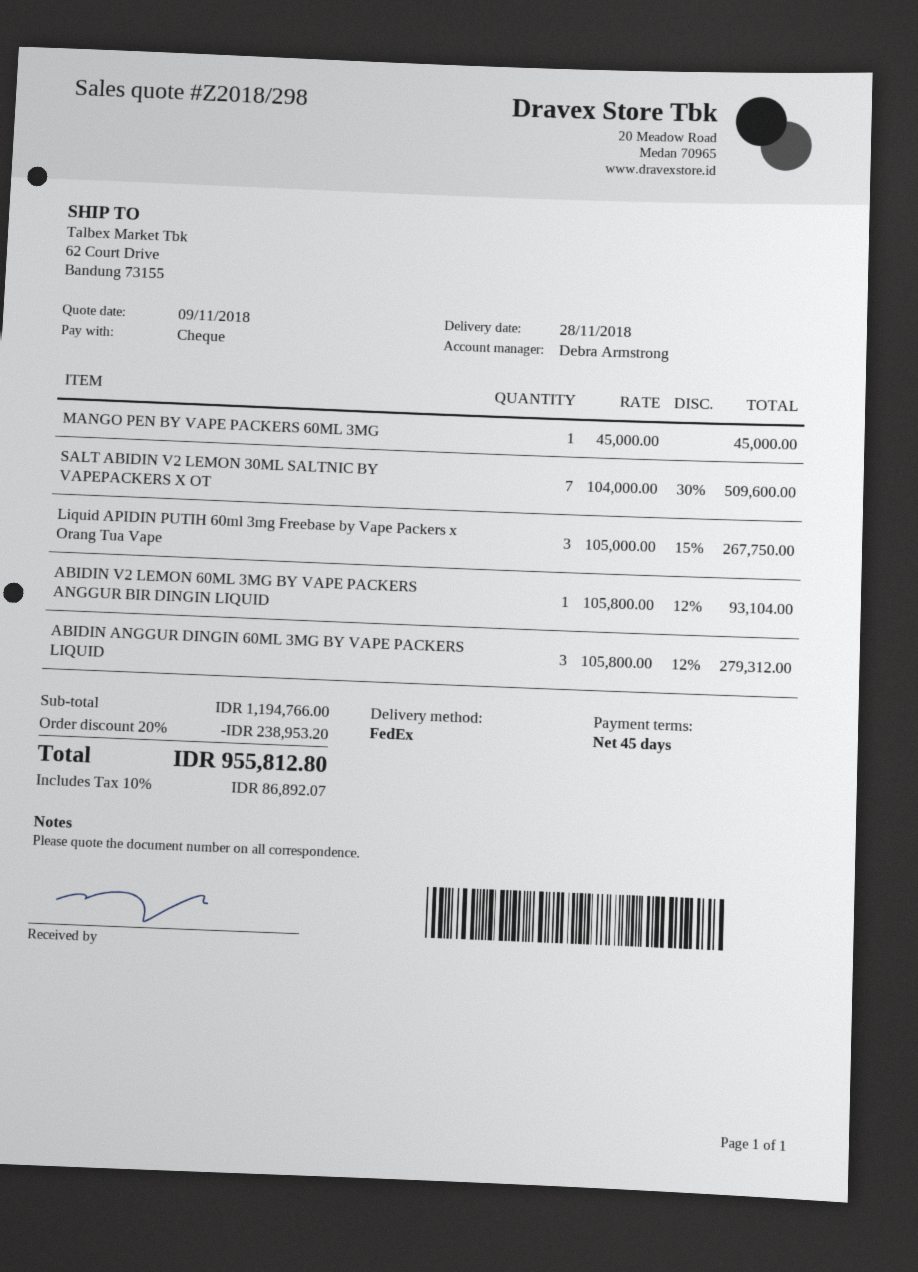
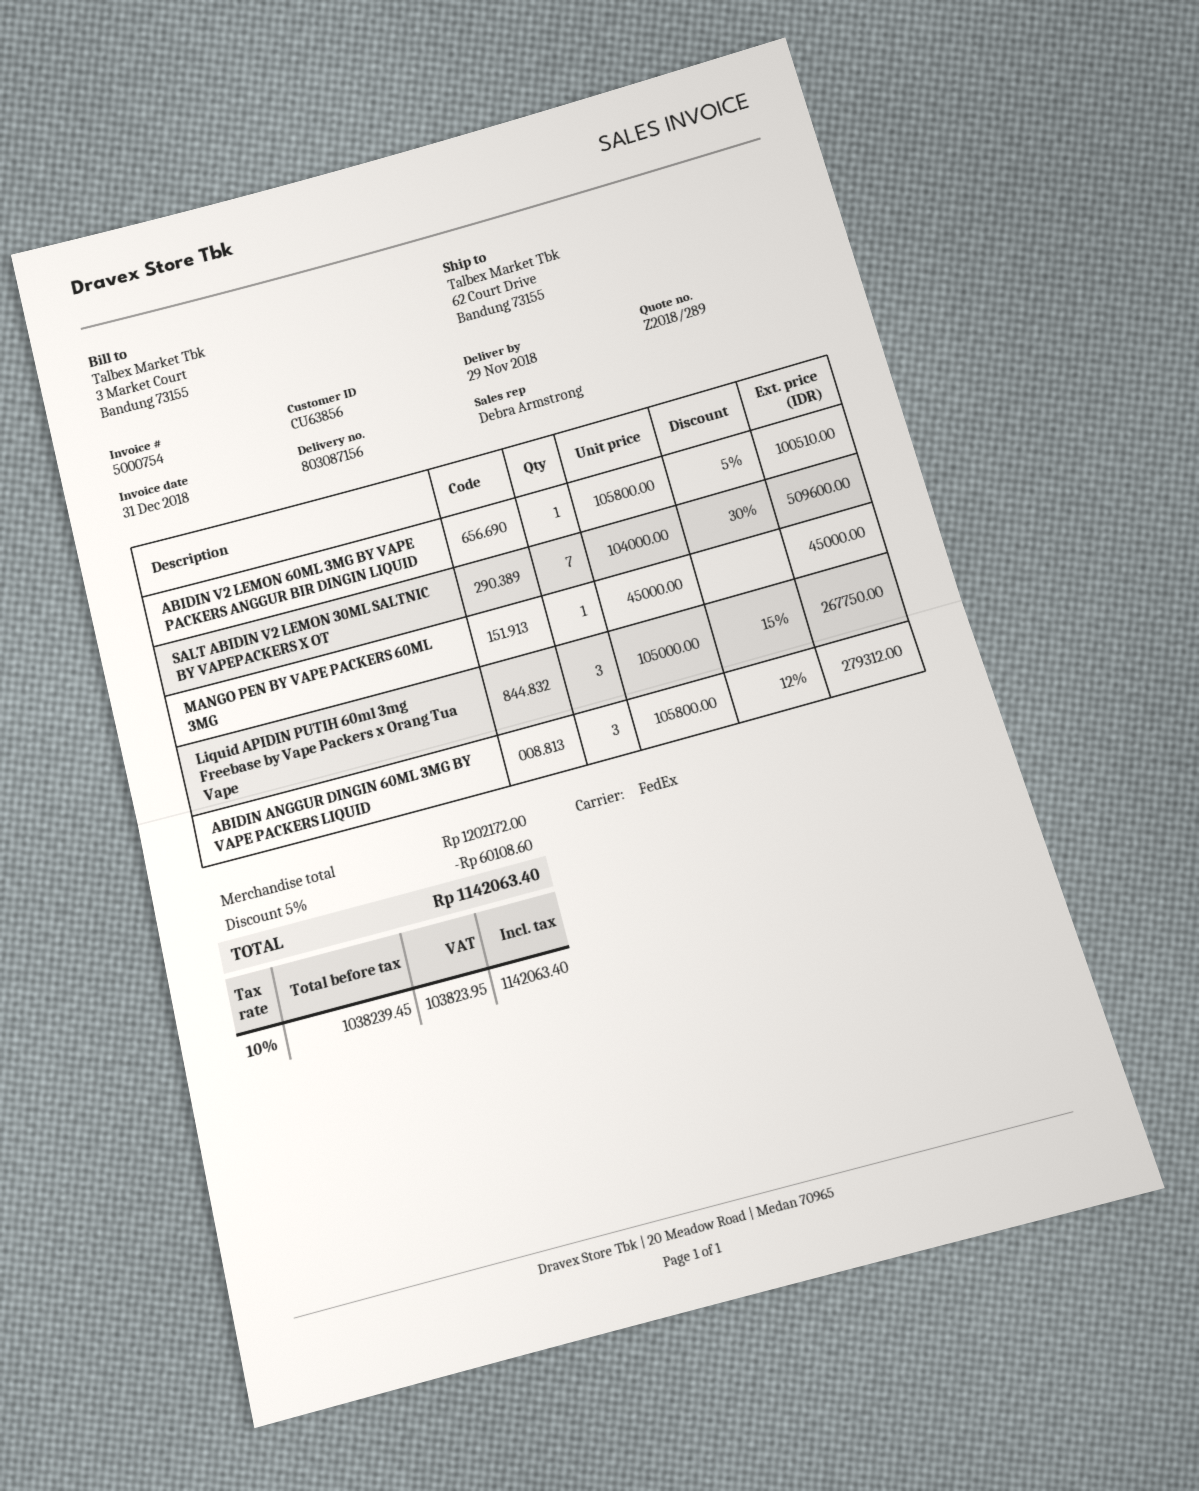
quote number: Z2018/298 -> Z2018/289
delivery date: 2018-11-28 -> 2018-11-29
ABIDIN V2 LEMON 60ML 3MG BY VAPE PACKERS ANGGUR BIR DINGIN LIQUID: 1 x 105800.00 - 12% = 93104.00 -> 1 x 105800.00 - 5% = 100510.00
subtotal: 1194766.00 -> 1202172.00
discount: 20% = 238953.20 -> 5% = 60108.60
tax: 10% = 86892.07 -> 10% = 103823.95
total: 955812.80 -> 1142063.40

